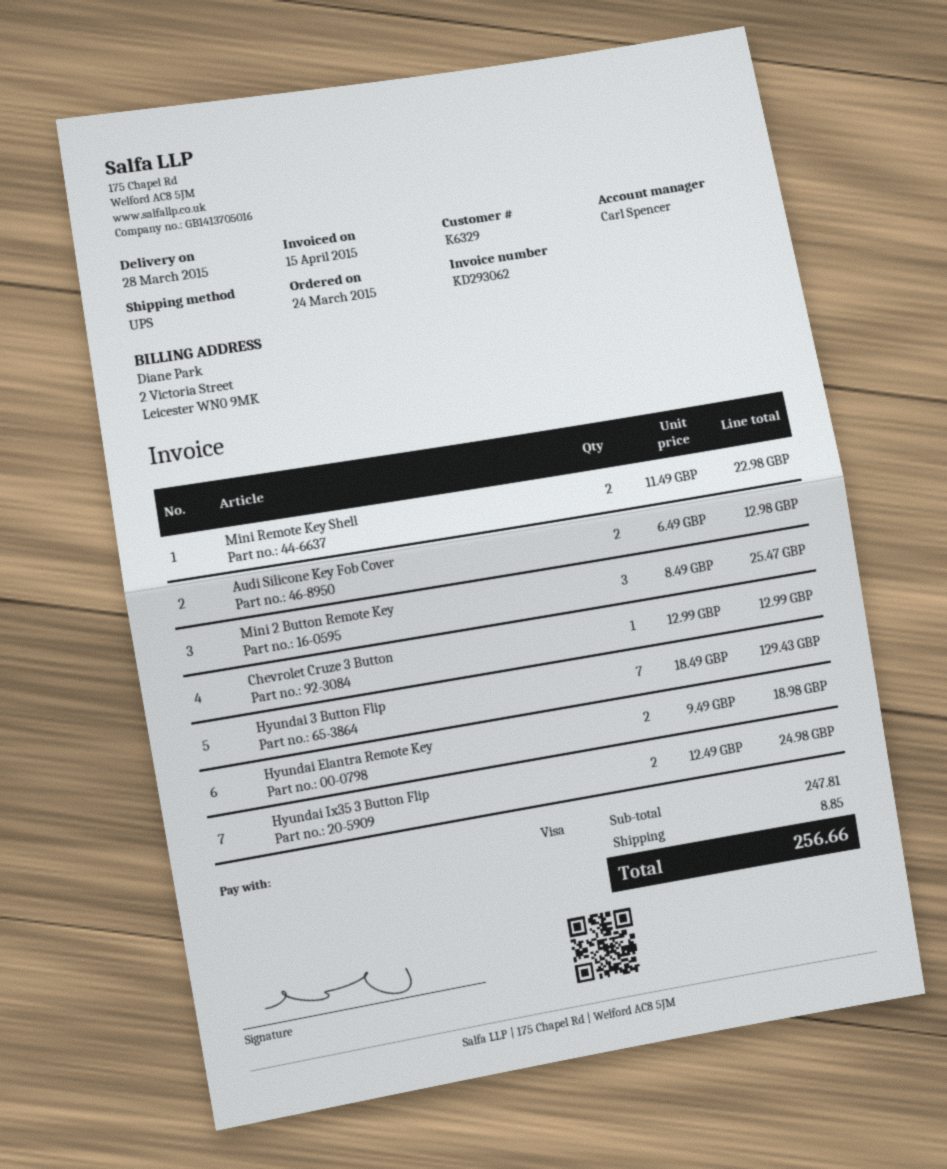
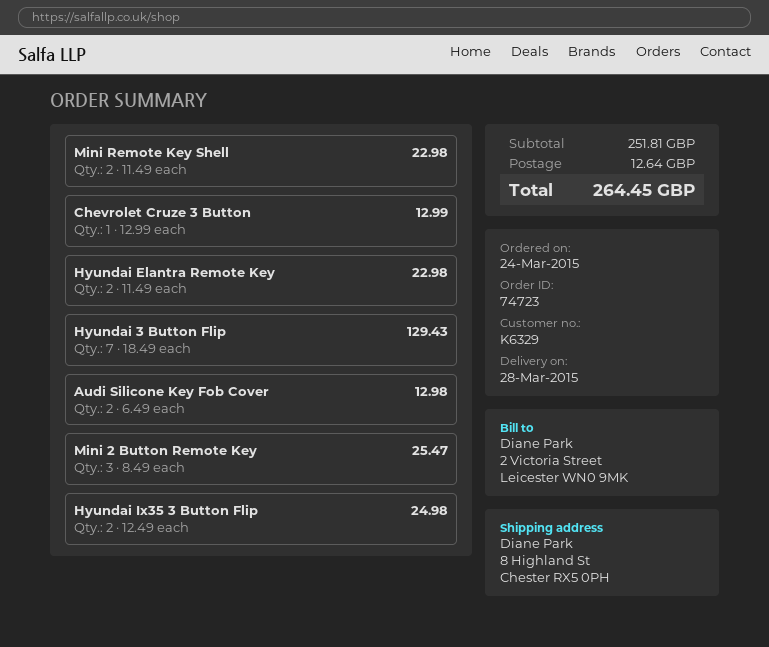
Hyundai Elantra Remote Key: 2 x 9.49 = 18.98 -> 2 x 11.49 = 22.98
subtotal: 247.81 -> 251.81
shipping: 8.85 -> 12.64
total: 256.66 -> 264.45

